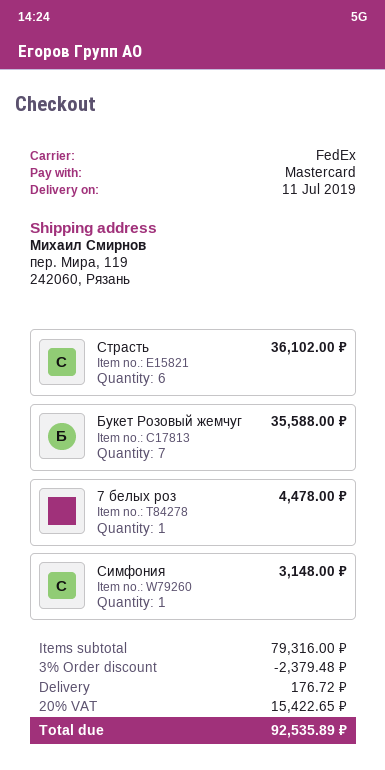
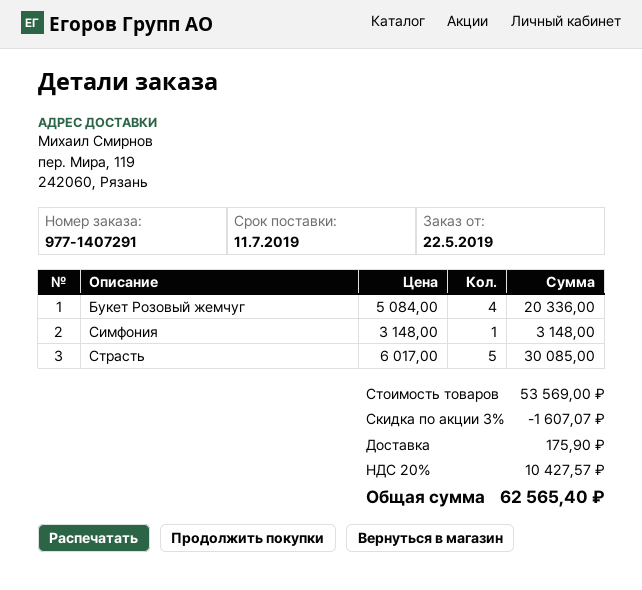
Страсть: 6 for 36102.00 -> 5 for 30085.00
Букет Розовый жемчуг: 7 for 35588.00 -> 4 for 20336.00
7 белых роз: 1 for 4478.00 -> none
subtotal: 79316.00 -> 53569.00
discount: 3% = 2379.48 -> 3% = 1607.07
shipping: 176.72 -> 175.90
tax: 20% = 15422.65 -> 20% = 10427.57
total: 92535.89 -> 62565.40

